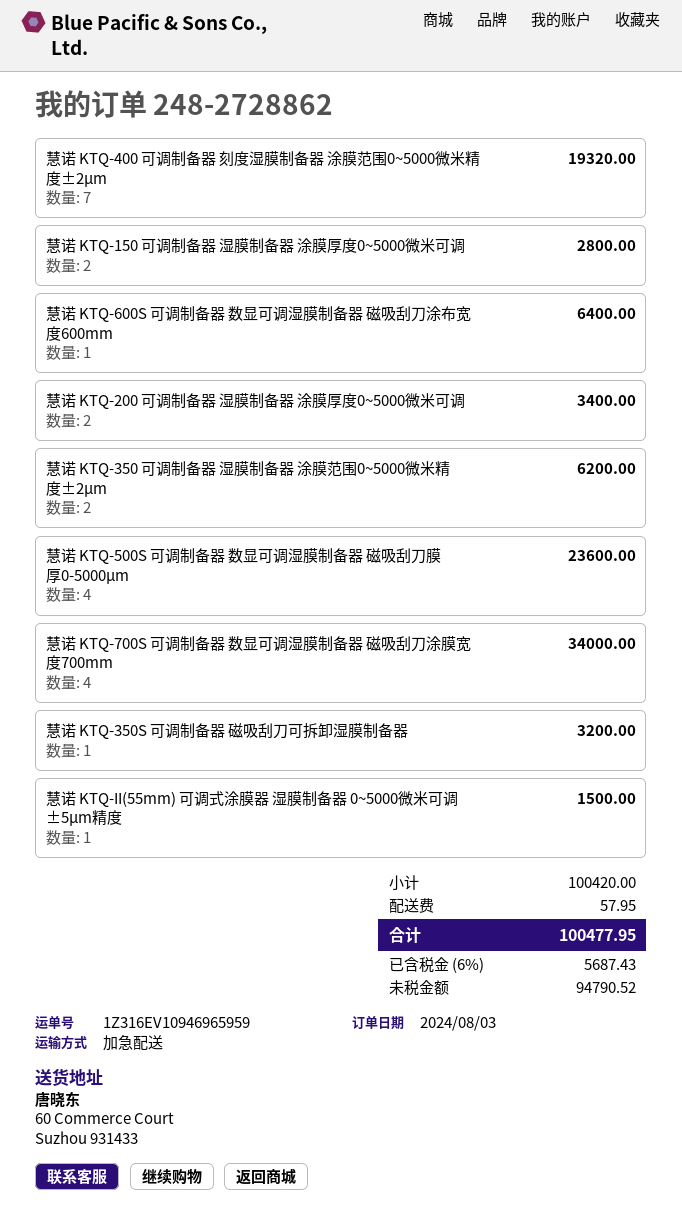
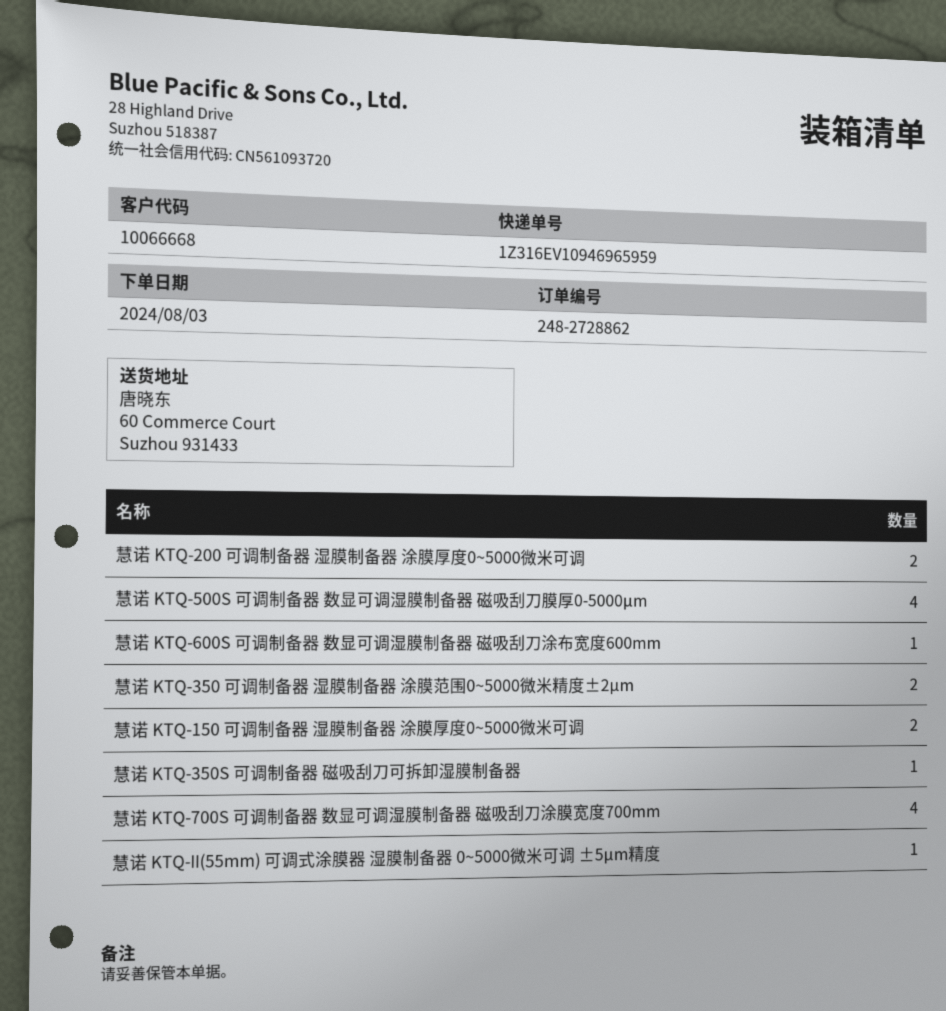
慧诺 KTQ-400 可调制备器 刻度湿膜制备器 涂膜范围0~5000微米精度±2μm: 7 -> none

